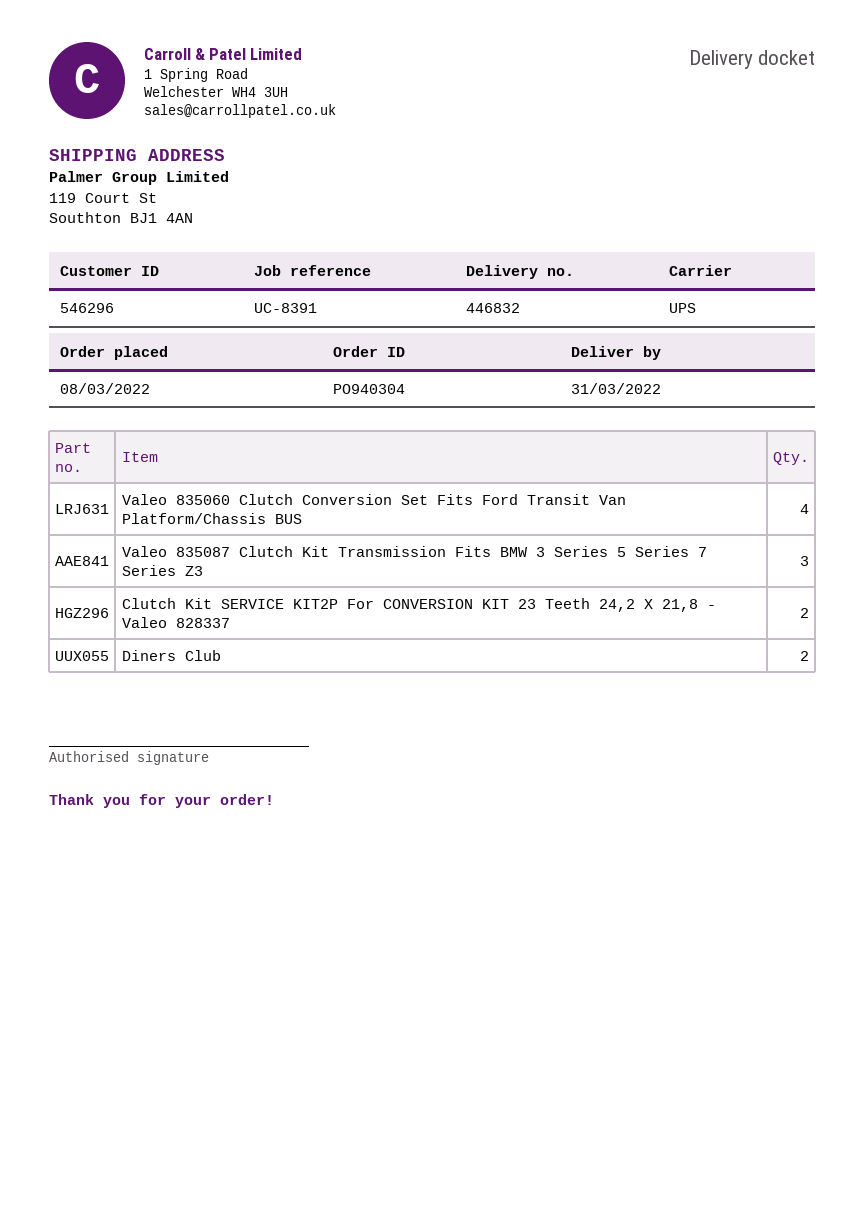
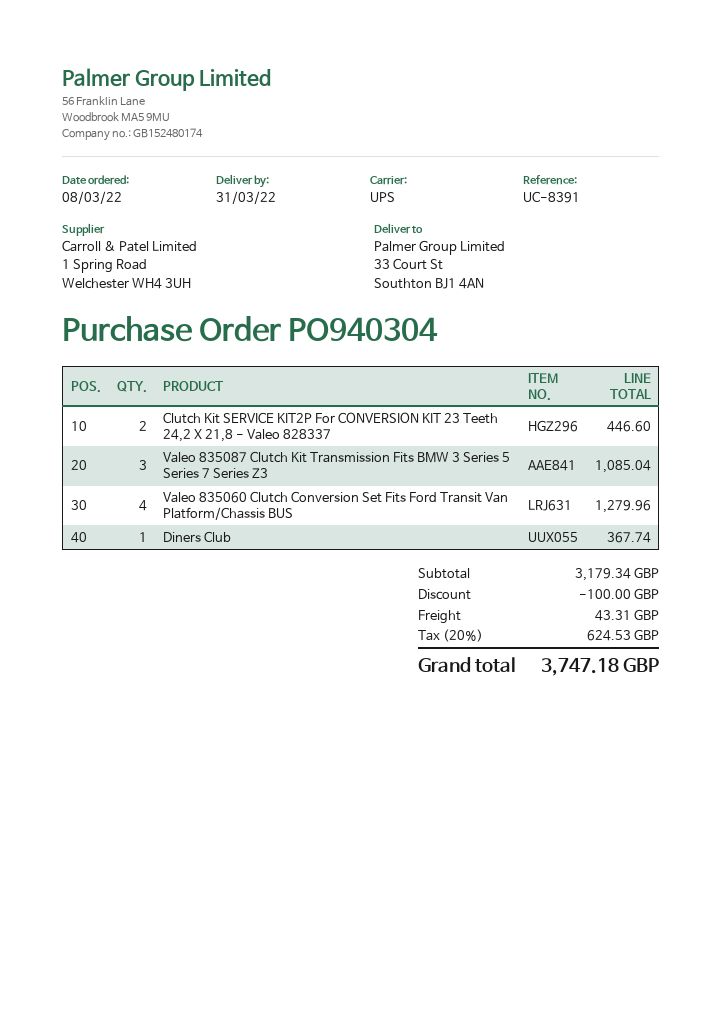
ship to: 119 Court St, Southton BJ1 4AN -> 33 Court St, Southton BJ1 4AN
Diners Club: 2 -> 1

